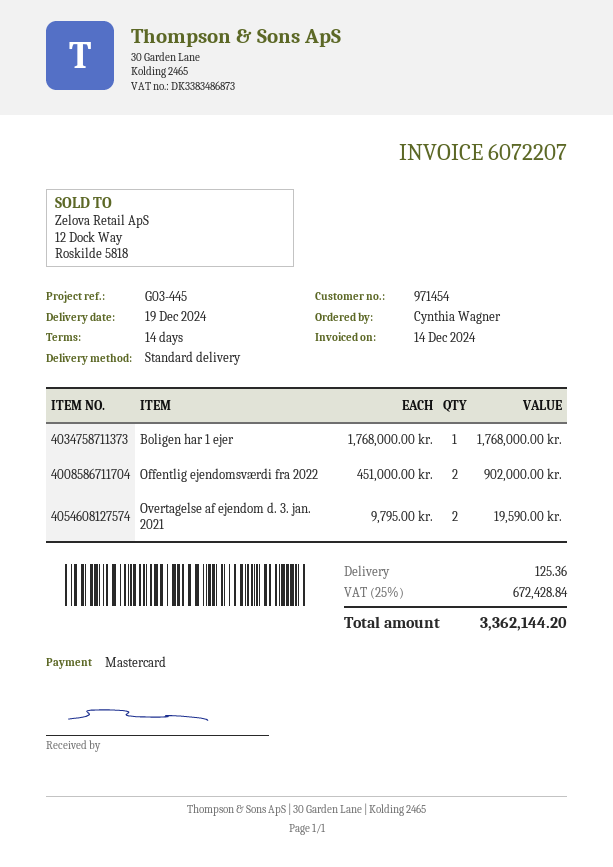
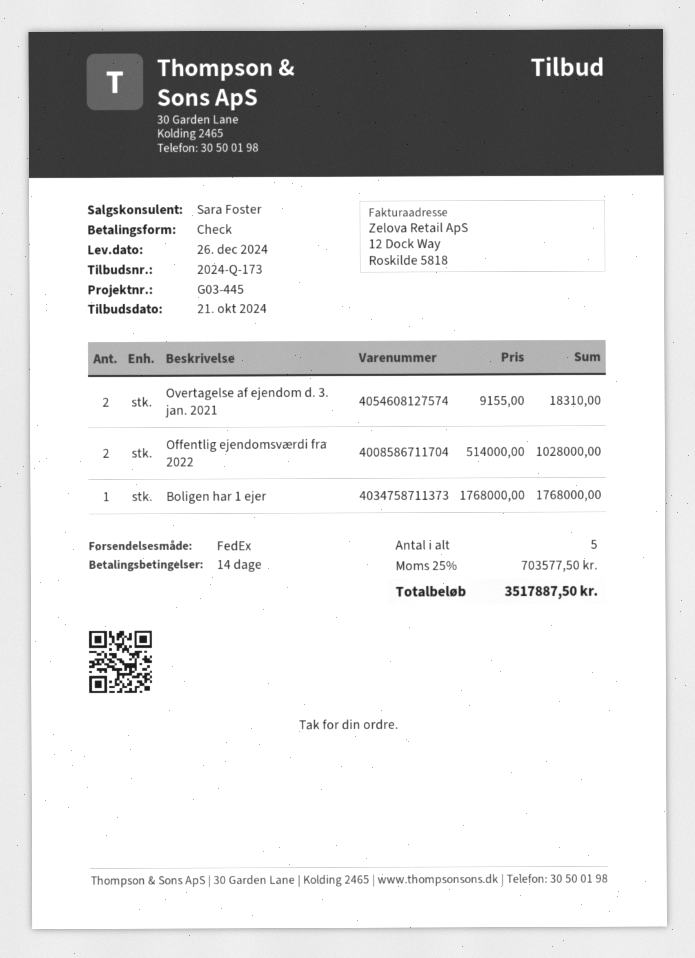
delivery date: 2024-12-19 -> 2024-12-26
payment method: Mastercard -> cheque
shipping method: standard -> FedEx
Offentlig ejendomsværdi fra 2022: 2 x 451000.00 = 902000.00 -> 2 x 514000.00 = 1028000.00
Overtagelse af ejendom d. 3. jan. 2021: 2 x 9795.00 = 19590.00 -> 2 x 9155.00 = 18310.00
shipping: 125.36 -> none
tax: 25% = 672428.84 -> 25% = 703577.50
total: 3362144.20 -> 3517887.50

